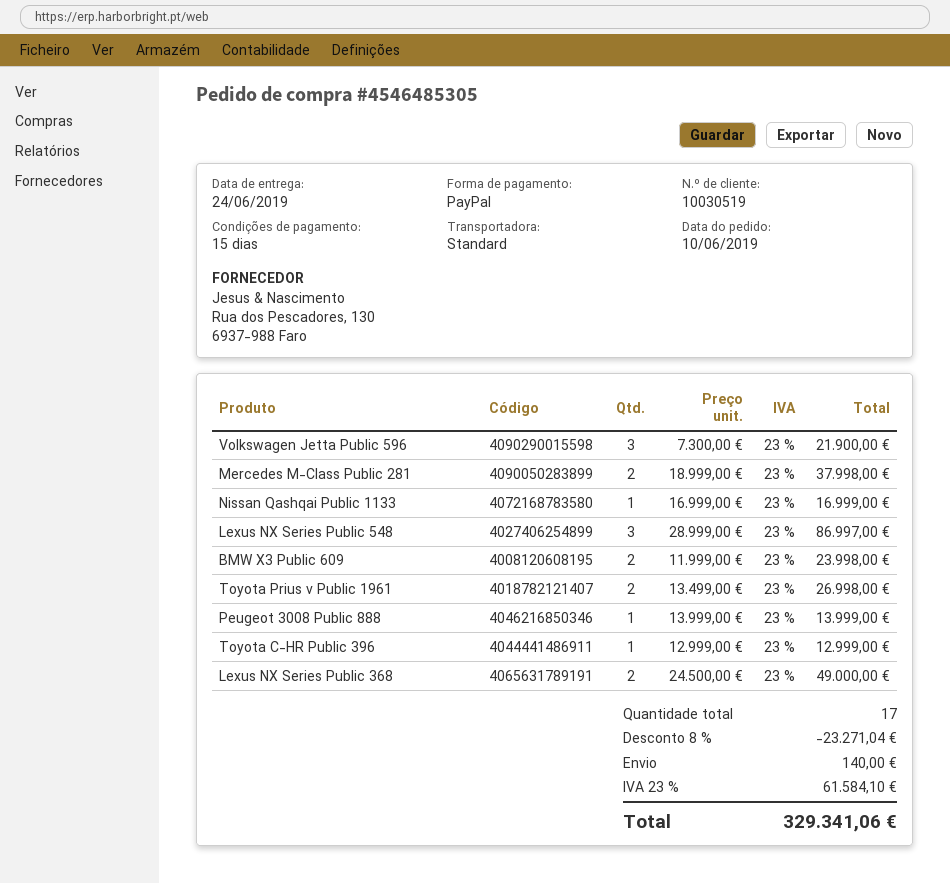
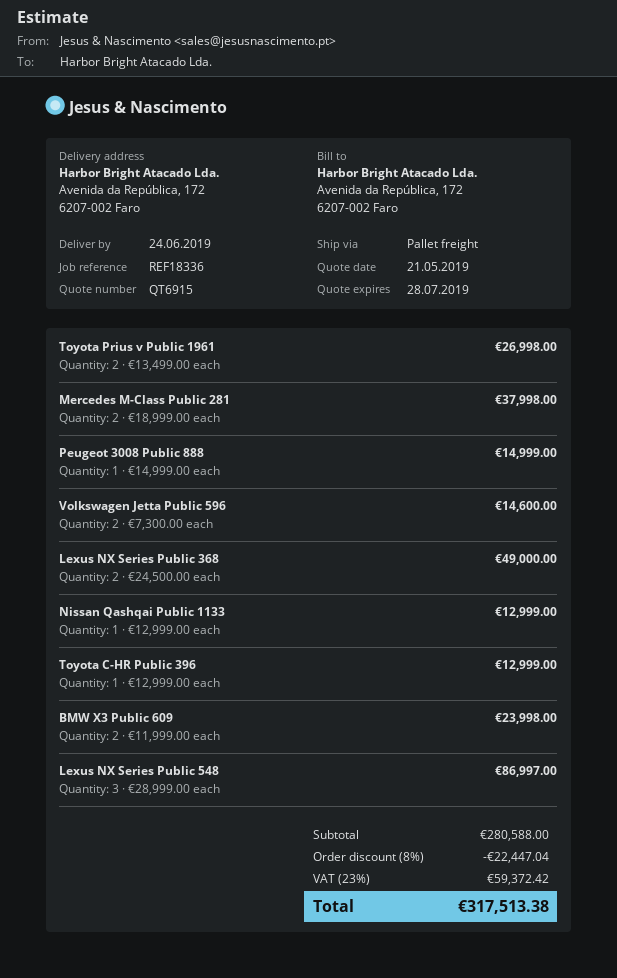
shipping method: standard -> pallet freight
Volkswagen Jetta Public 596: 3 x 7300.00 = 21900.00 -> 2 x 7300.00 = 14600.00
Nissan Qashqai Public 1133: 1 x 16999.00 = 16999.00 -> 1 x 12999.00 = 12999.00
Peugeot 3008 Public 888: 1 x 13999.00 = 13999.00 -> 1 x 14999.00 = 14999.00
discount: 8% = 23271.04 -> 8% = 22447.04
shipping: 140.00 -> none
tax: 23% = 61584.10 -> 23% = 59372.42
total: 329341.06 -> 317513.38

